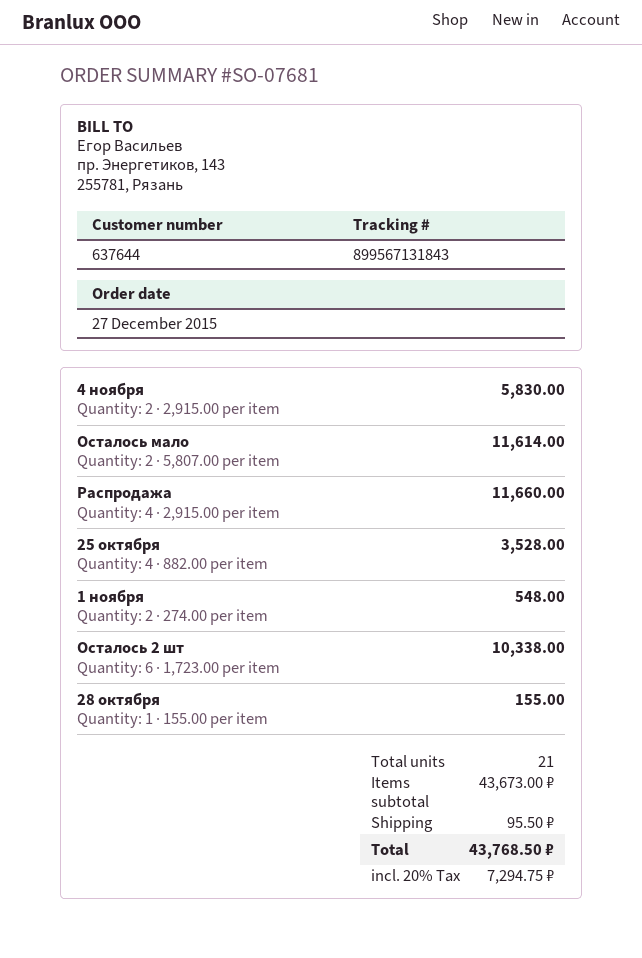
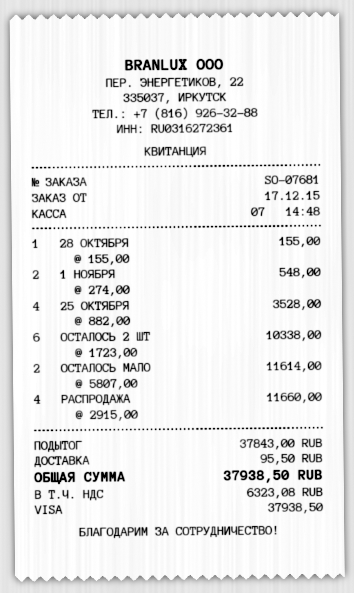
order date: 2015-12-27 -> 2015-12-17
4 ноября: 2 x 2915.00 = 5830.00 -> none
subtotal: 43673.00 -> 37843.00
tax: 7294.75 -> 6323.08
total: 43768.50 -> 37938.50

